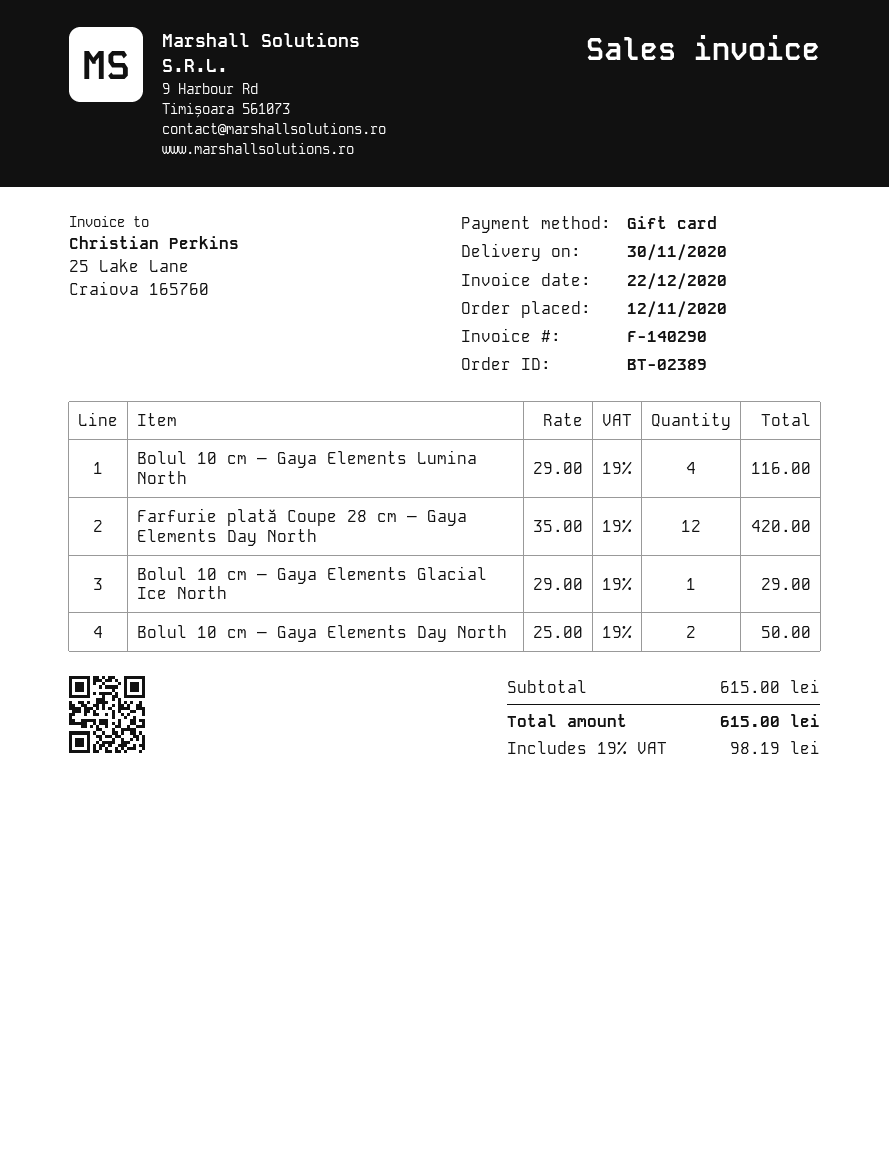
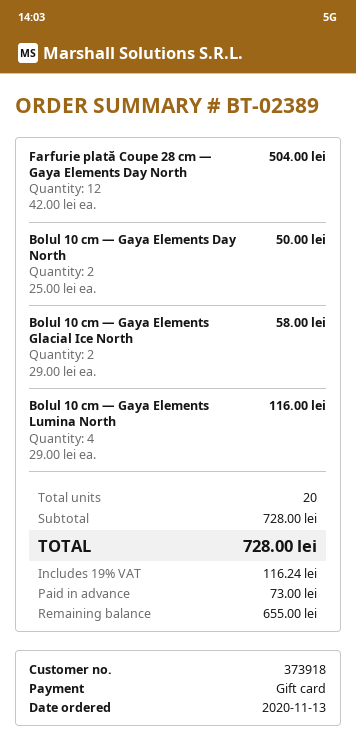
order date: 2020-11-12 -> 2020-11-13
Farfurie plată Coupe 28 cm — Gaya Elements Day North: 12 x 35.00 = 420.00 -> 12 x 42.00 = 504.00
Bolul 10 cm — Gaya Elements Glacial Ice North: 1 x 29.00 = 29.00 -> 2 x 29.00 = 58.00
subtotal: 615.00 -> 728.00
tax: 19% = 98.19 -> 19% = 116.24
total: 615.00 -> 728.00

